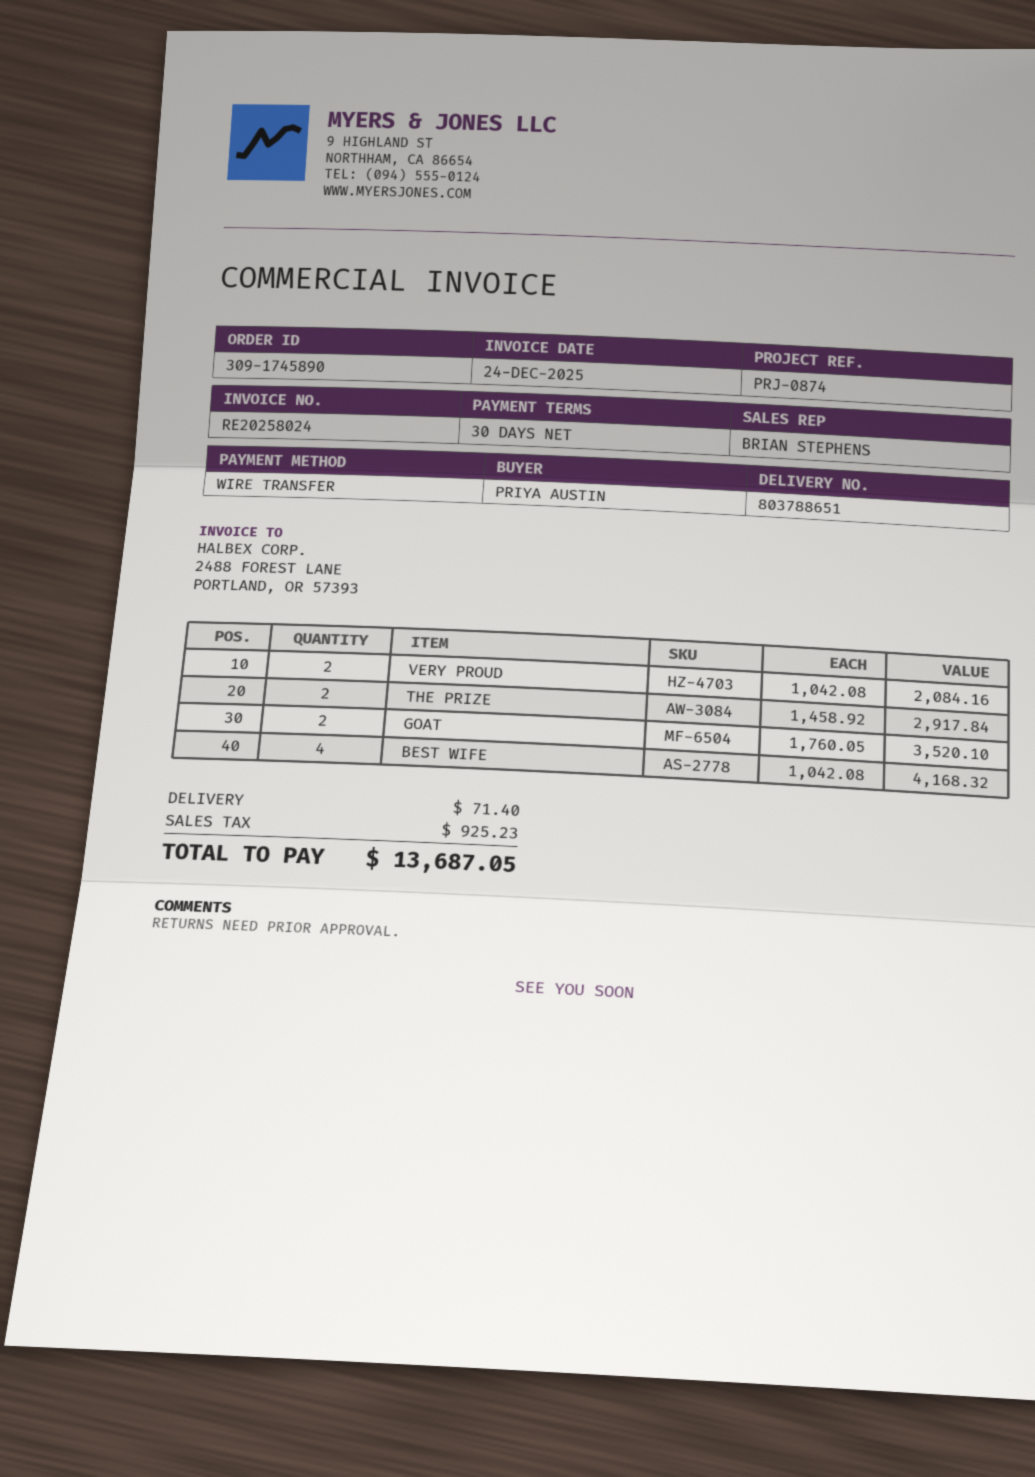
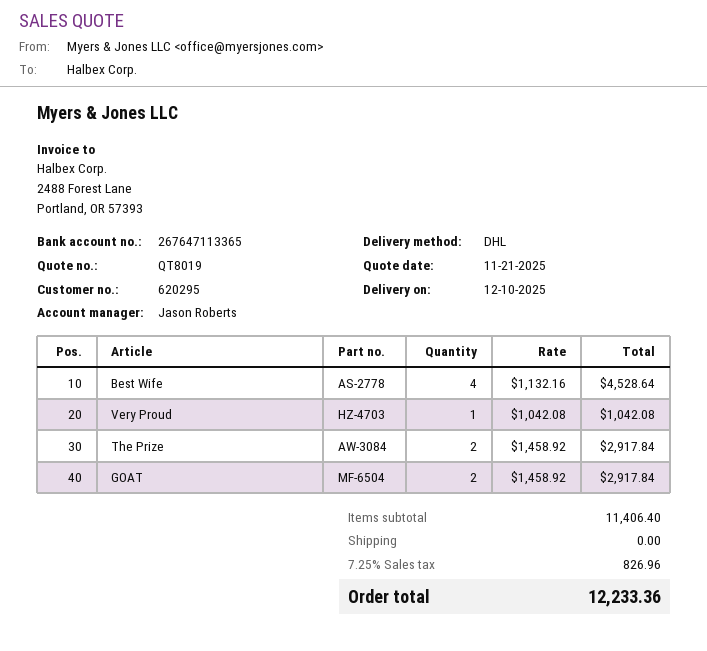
sales rep: BRIAN STEPHENS -> Jason Roberts
VERY PROUD: 2 x 1042.08 = 2084.16 -> 1 x 1042.08 = 1042.08
GOAT: 2 x 1760.05 = 3520.10 -> 2 x 1458.92 = 2917.84
BEST WIFE: 4 x 1042.08 = 4168.32 -> 4 x 1132.16 = 4528.64
shipping: 71.40 -> 0.00
tax: 925.23 -> 826.96
total: 13687.05 -> 12233.36

